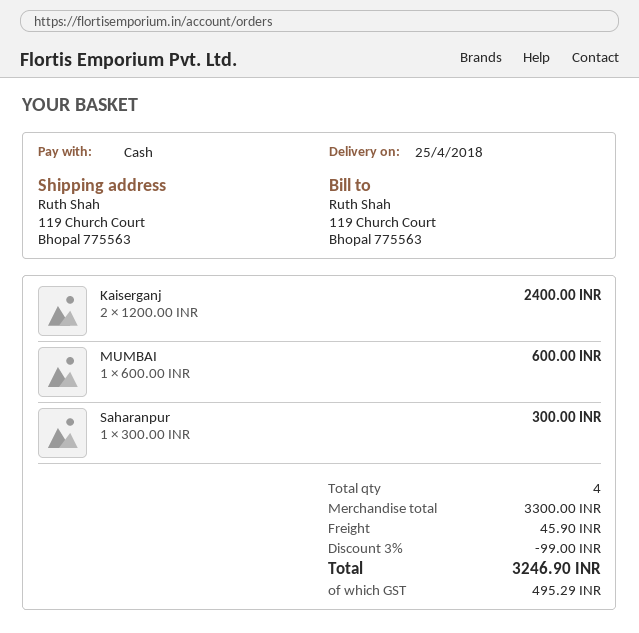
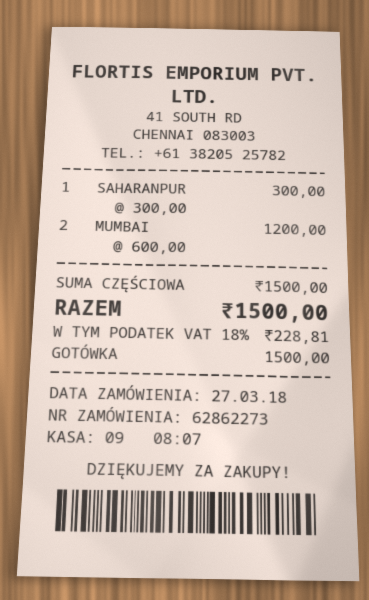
Kaiserganj: 2 x 1200.00 = 2400.00 -> none
MUMBAI: 1 x 600.00 = 600.00 -> 2 x 600.00 = 1200.00
subtotal: 3300.00 -> 1500.00
discount: 3% = 99.00 -> none
shipping: 45.90 -> none
tax: 495.29 -> 228.81
total: 3246.90 -> 1500.00

